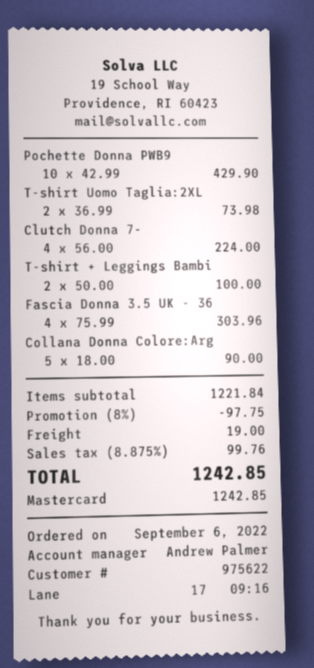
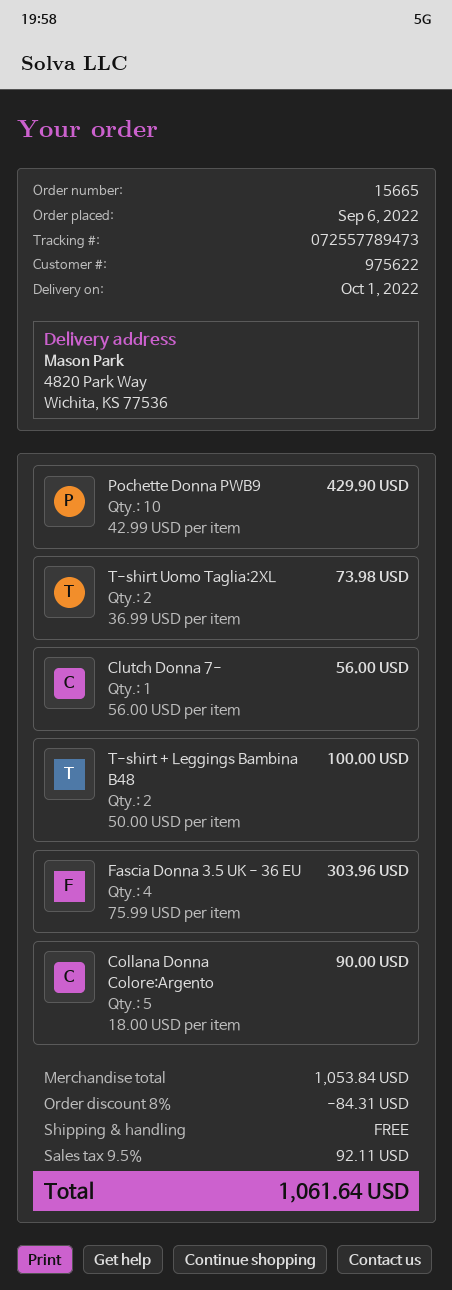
Clutch Donna 7-: 4 x 56.00 = 224.00 -> 1 x 56.00 = 56.00
subtotal: 1221.84 -> 1053.84
discount: 8% = 97.75 -> 8% = 84.31
shipping: 19.00 -> 0.00
tax: 8.875% = 99.76 -> 9.5% = 92.11
total: 1242.85 -> 1061.64

